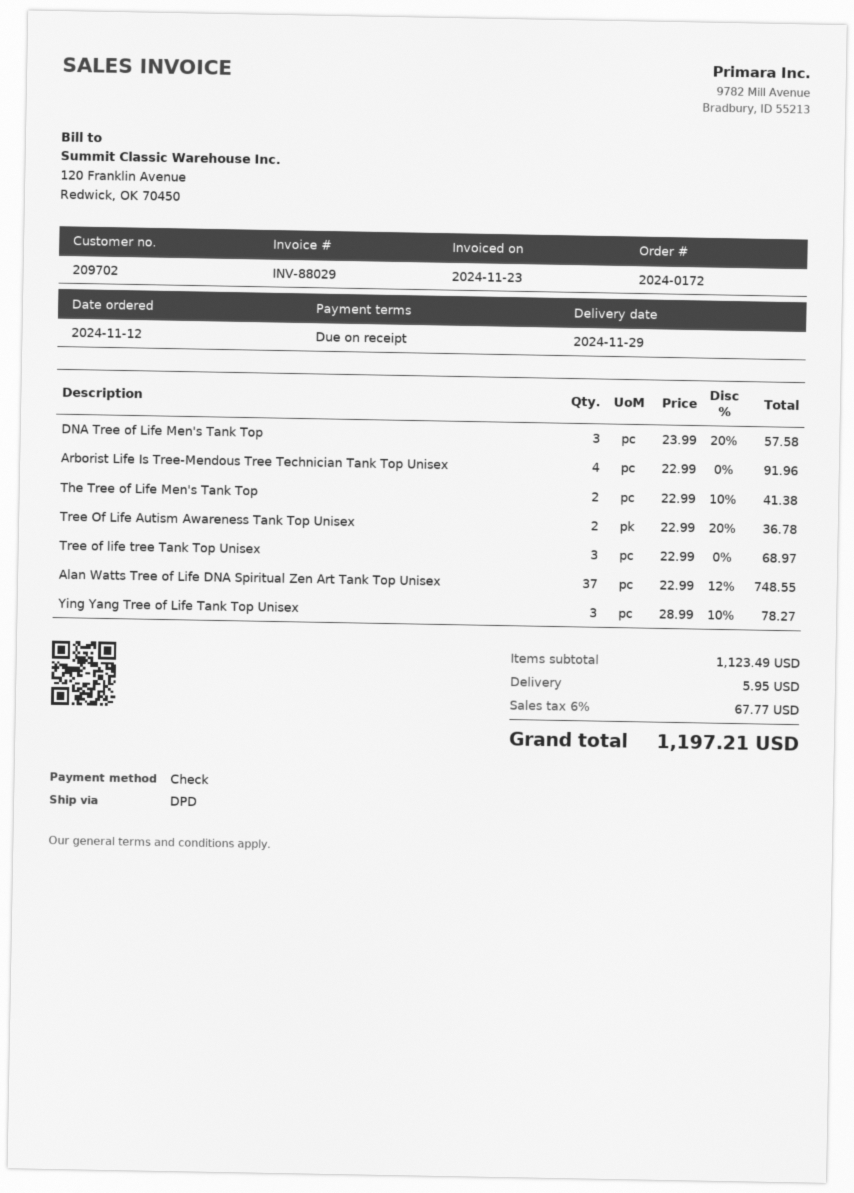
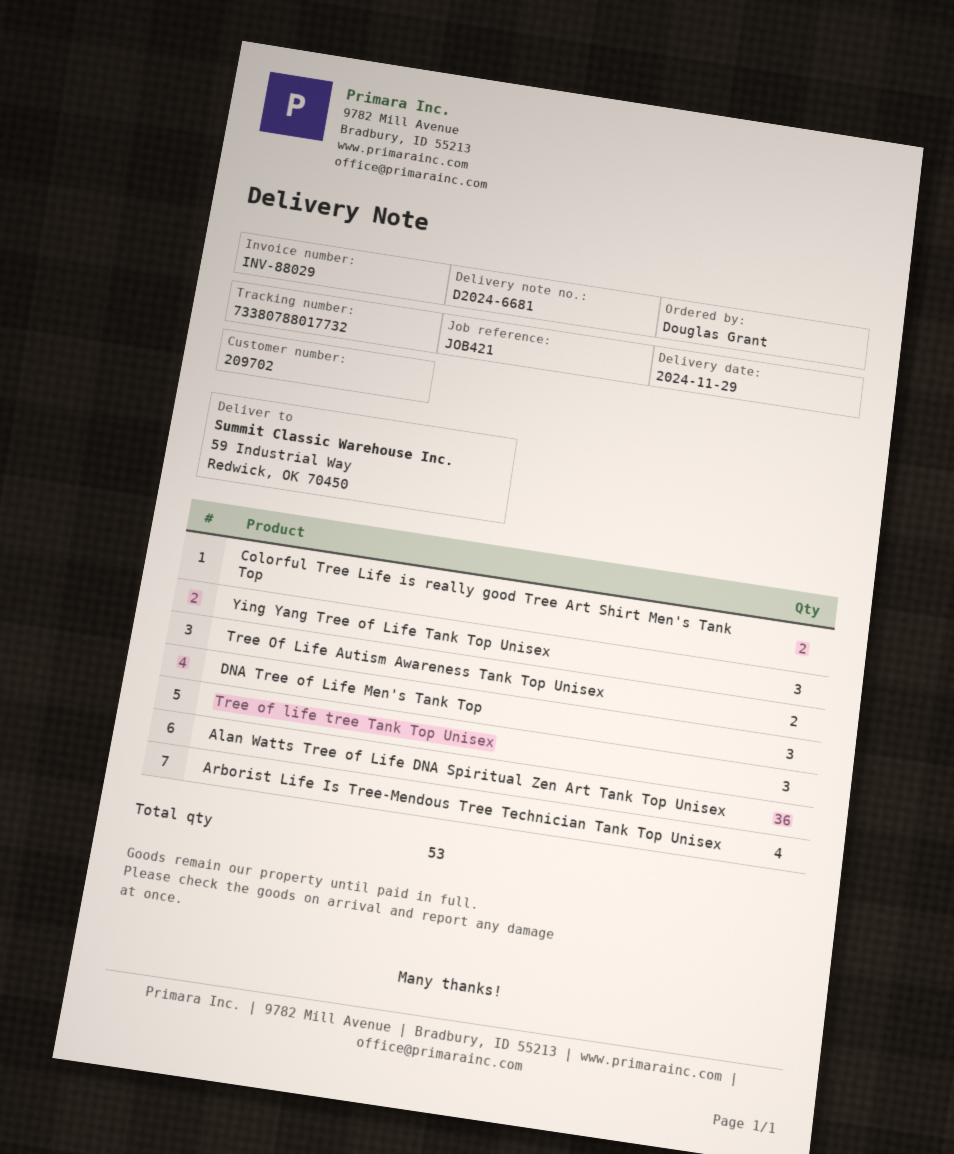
The Tree of Life Men's Tank Top: 2 -> none
Alan Watts Tree of Life DNA Spiritual Zen Art Tank Top Unisex: 37 -> 36
Colorful Tree Life is really good Tree Art Shirt Men's Tank Top: none -> 2

